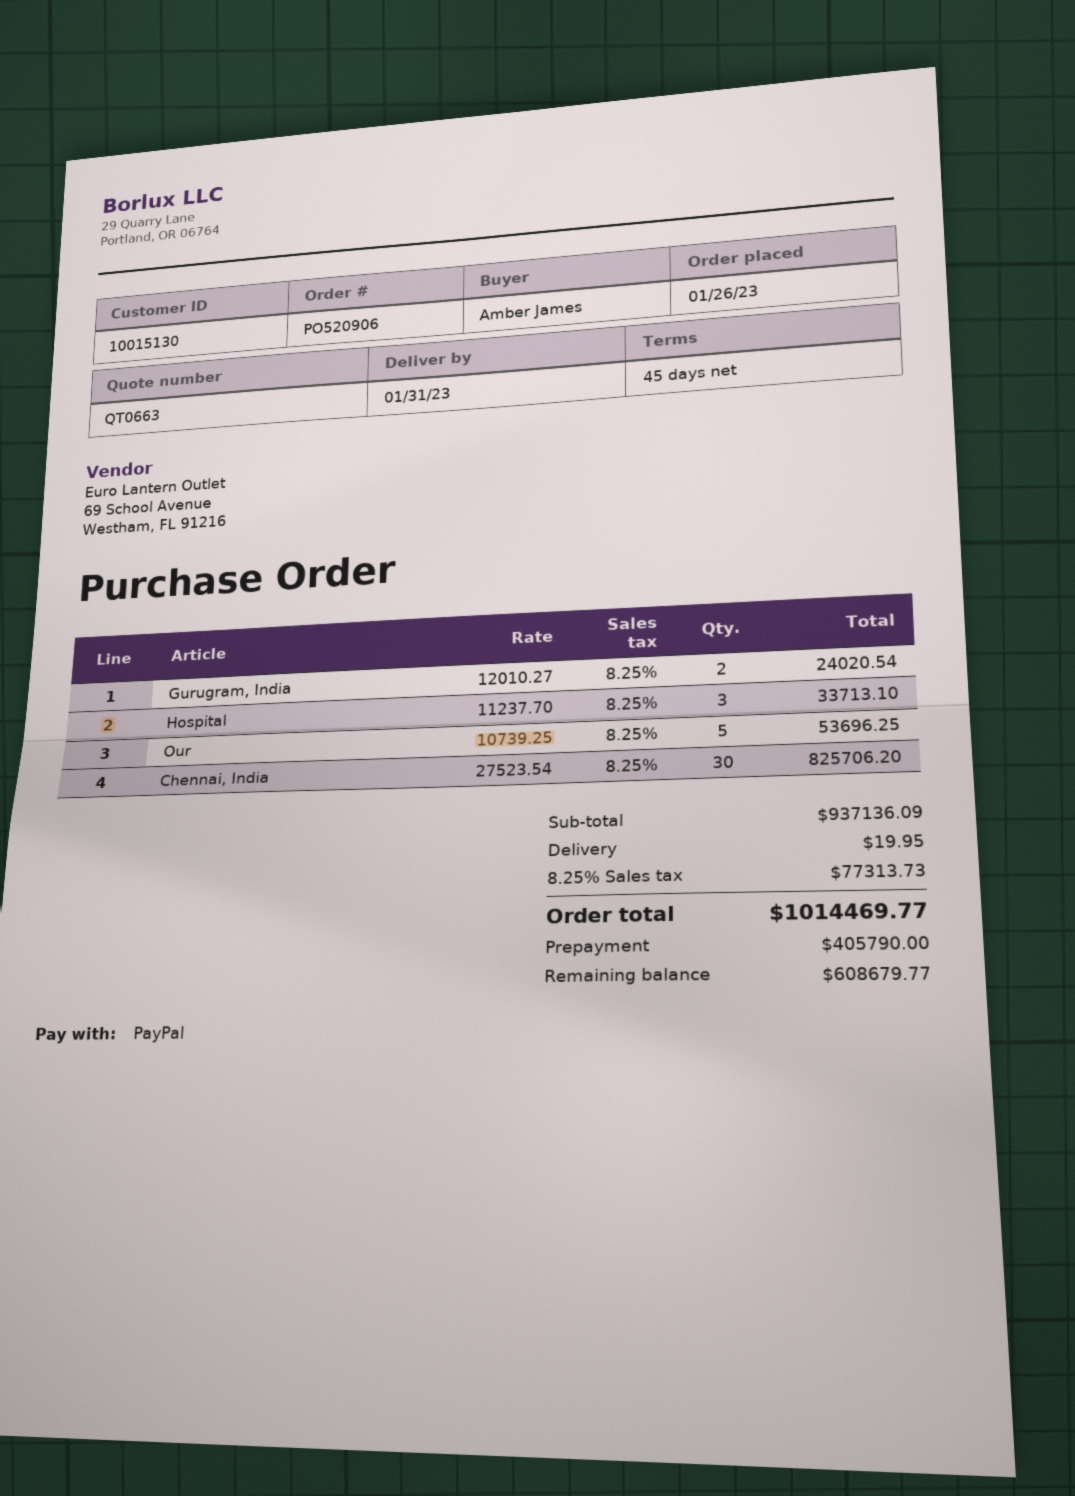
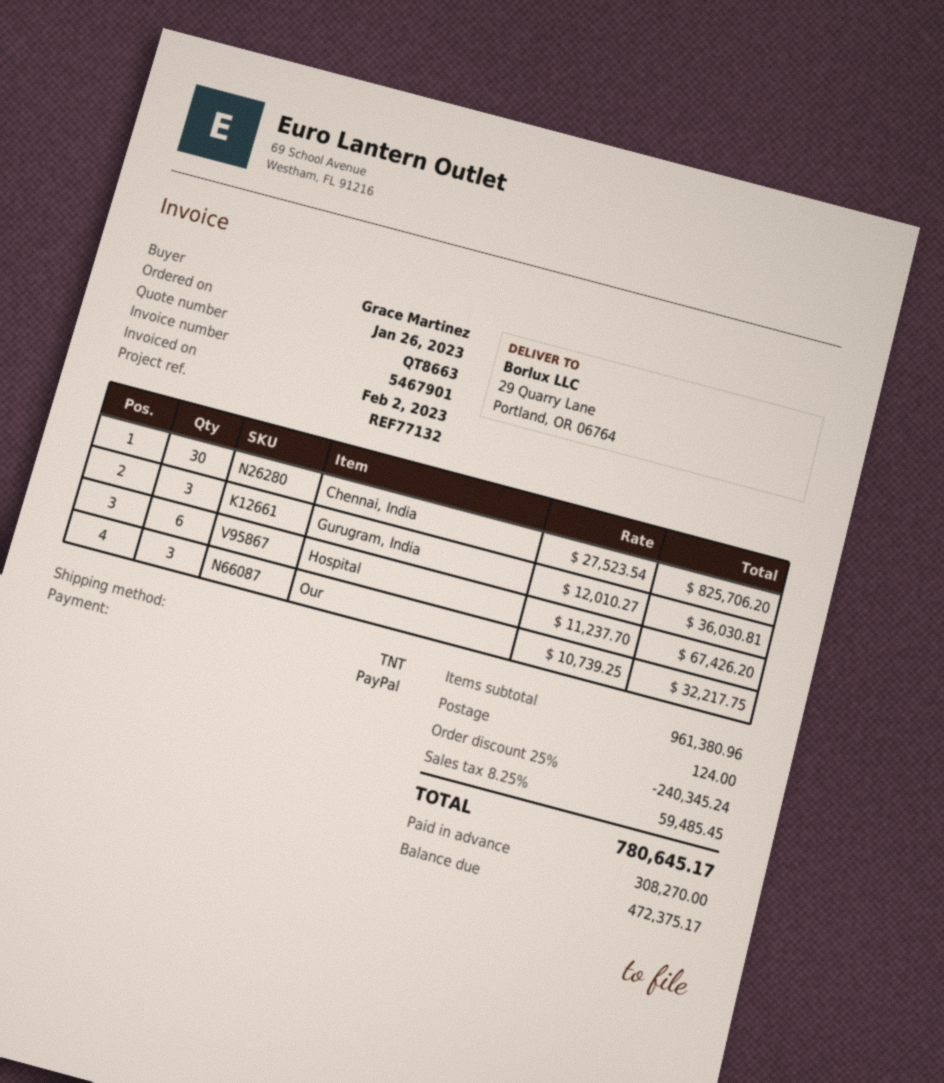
quote number: QT0663 -> QT8663
ordered by: Amber James -> Grace Martinez
Gurugram, India: 2 x 12010.27 = 24020.54 -> 3 x 12010.27 = 36030.81
Hospital: 3 x 11237.70 = 33713.10 -> 6 x 11237.70 = 67426.20
Our: 5 x 10739.25 = 53696.25 -> 3 x 10739.25 = 32217.75
subtotal: 937136.09 -> 961380.96
discount: none -> 25% = 240345.24
shipping: 19.95 -> 124.00
tax: 8.25% = 77313.73 -> 8.25% = 59485.45
total: 1014469.77 -> 780645.17
deposit: 405790.00 -> 308270.00
balance: 608679.77 -> 472375.17

